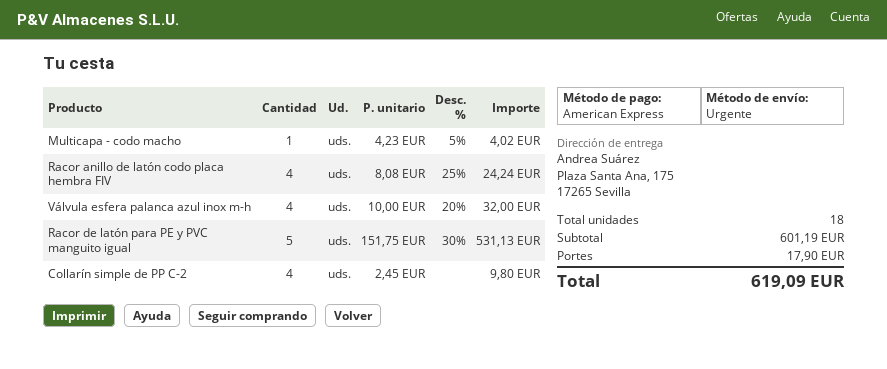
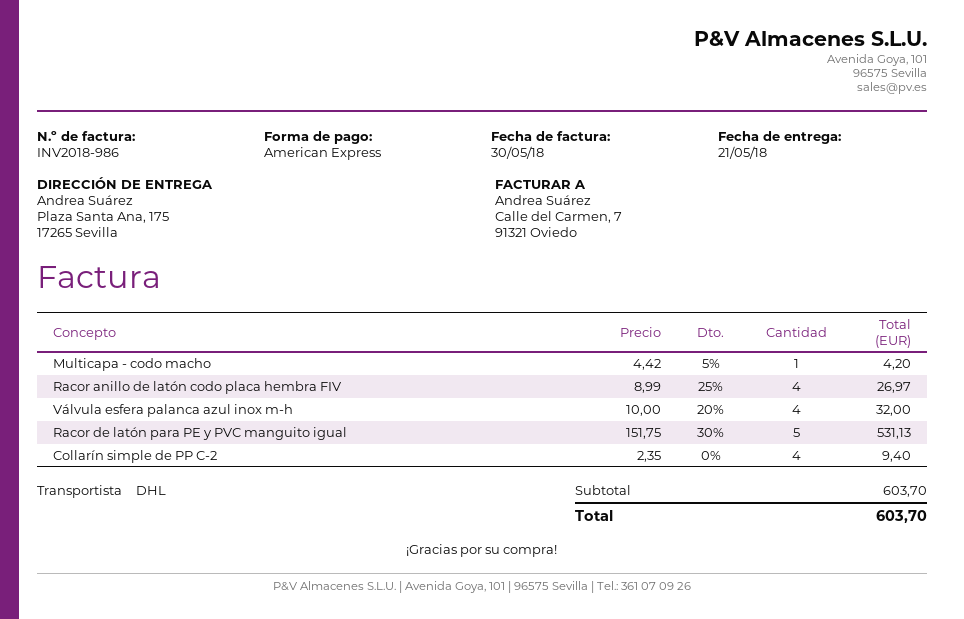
shipping method: express -> DHL
Multicapa - codo macho: 1 x 4.23 - 5% = 4.02 -> 1 x 4.42 - 5% = 4.20
Racor anillo de latón codo placa hembra FIV: 4 x 8.08 - 25% = 24.24 -> 4 x 8.99 - 25% = 26.97
Collarín simple de PP C-2: 4 x 2.45 = 9.80 -> 4 x 2.35 = 9.40
subtotal: 601.19 -> 603.70
shipping: 17.90 -> none
total: 619.09 -> 603.70

